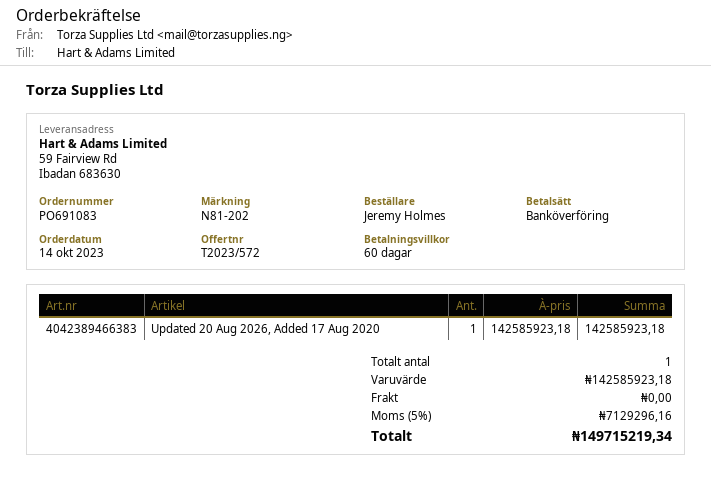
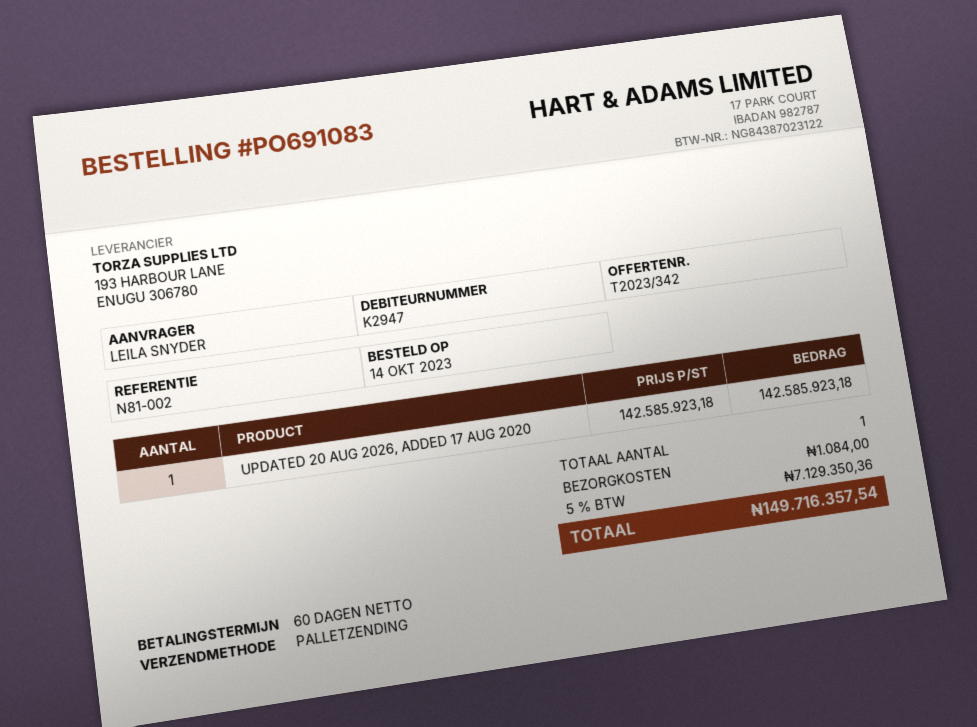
quote number: T2023/572 -> T2023/342
reference: N81-202 -> N81-002
ordered by: Jeremy Holmes -> LEILA SNYDER
shipping: 0.00 -> 1084.00
tax: 5% = 7129296.16 -> 5% = 7129350.36
total: 149715219.34 -> 149716357.54

